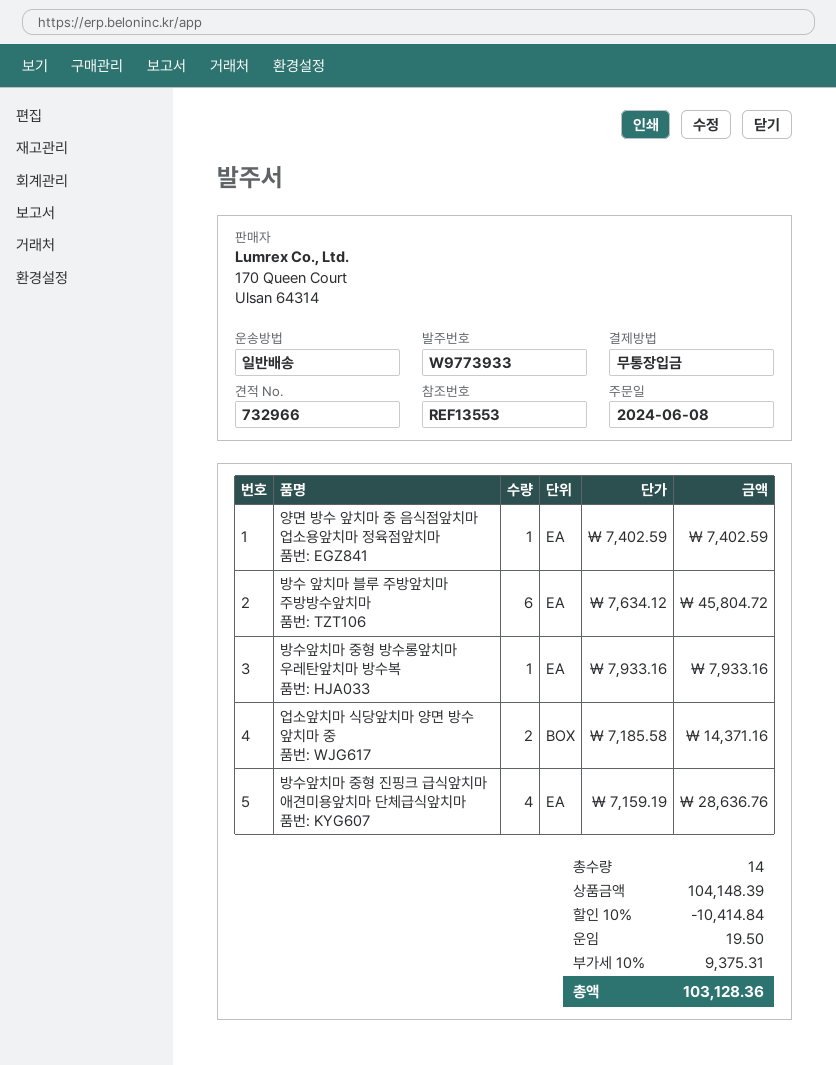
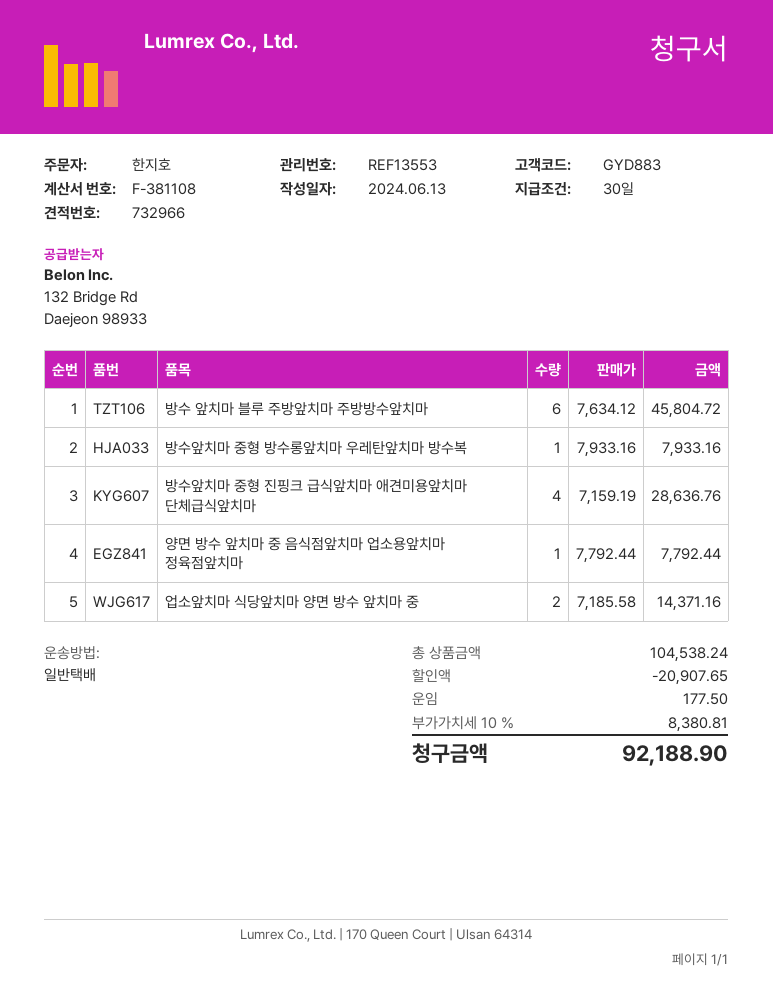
양면 방수 앞치마 중 음식점앞치마 업소용앞치마 정육점앞치마: 1 x 7402.59 = 7402.59 -> 1 x 7792.44 = 7792.44
subtotal: 104148.39 -> 104538.24
discount: 10414.84 -> 20907.65
shipping: 19.50 -> 177.50
tax: 10% = 9375.31 -> 10% = 8380.81
total: 103128.36 -> 92188.90

